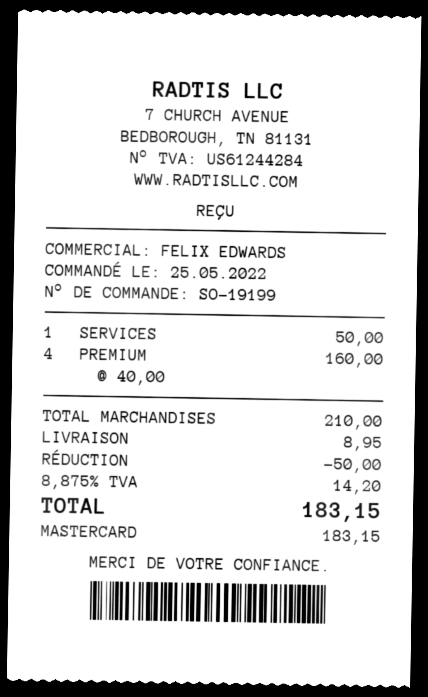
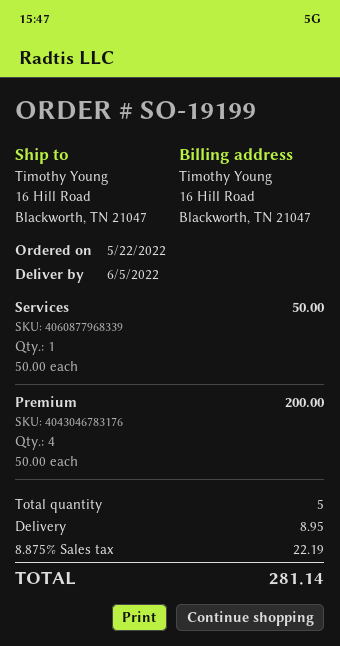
order date: 2022-05-25 -> 2022-05-22
PREMIUM: 4 x 40.00 = 160.00 -> 4 x 50.00 = 200.00
discount: 50.00 -> none
tax: 8.875% = 14.20 -> 8.875% = 22.19
total: 183.15 -> 281.14

